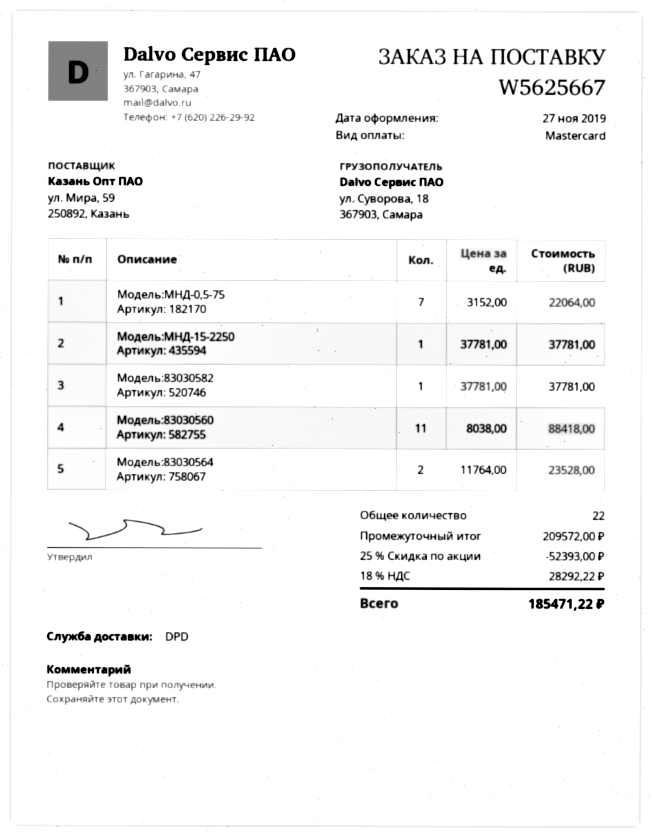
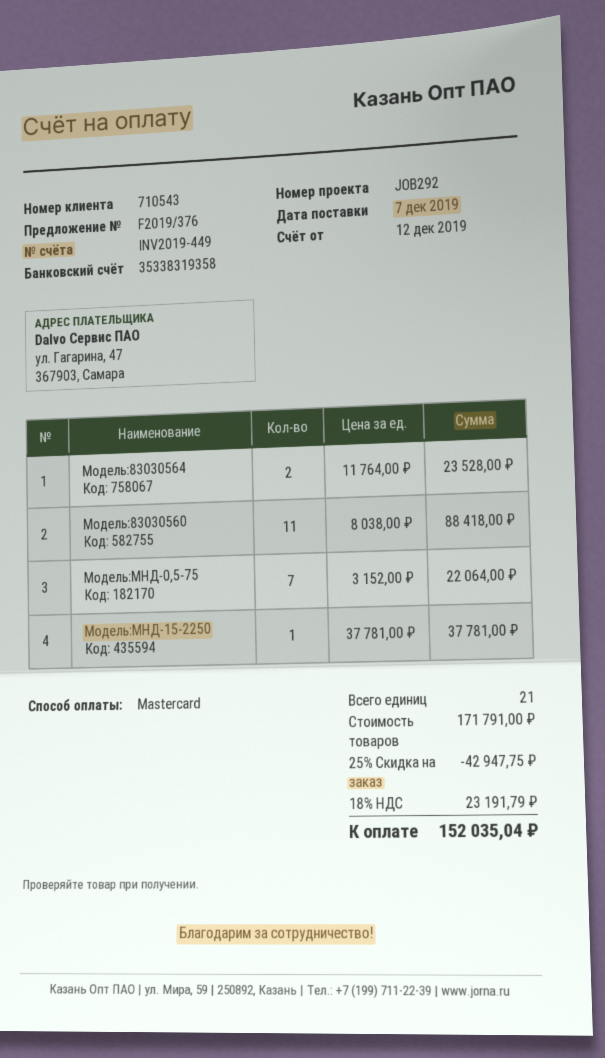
Модель:83030582: 1 x 37781.00 = 37781.00 -> none
total quantity: 22 -> 21
subtotal: 209572.00 -> 171791.00
discount: 25% = 52393.00 -> 25% = 42947.75
tax: 18% = 28292.22 -> 18% = 23191.79
total: 185471.22 -> 152035.04

